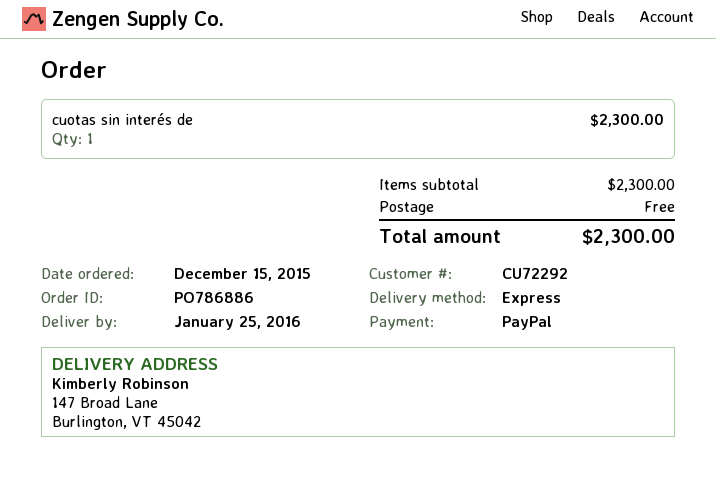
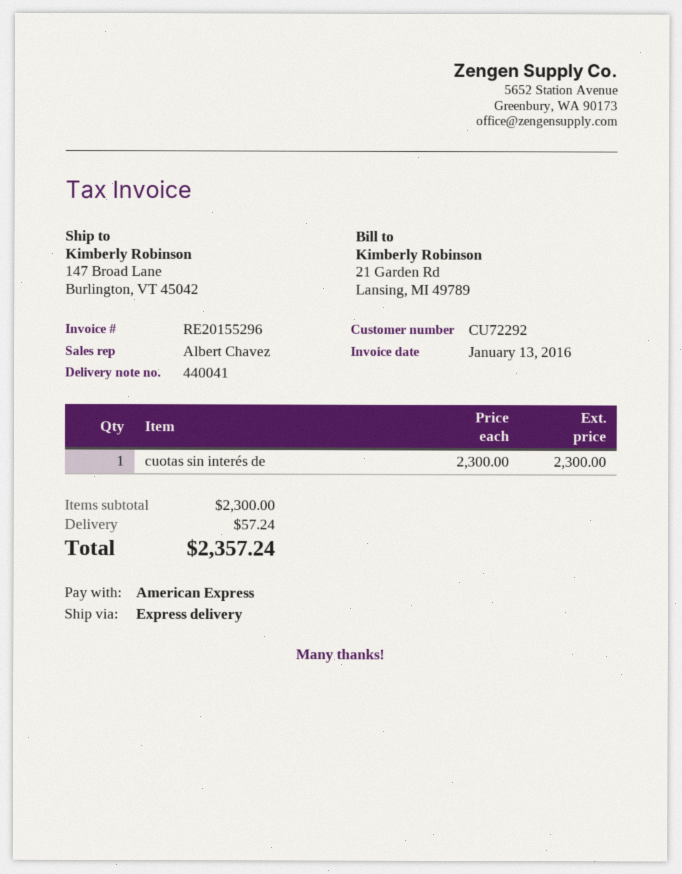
payment method: PayPal -> American Express
shipping: 0.00 -> 57.24
total: 2300.00 -> 2357.24

